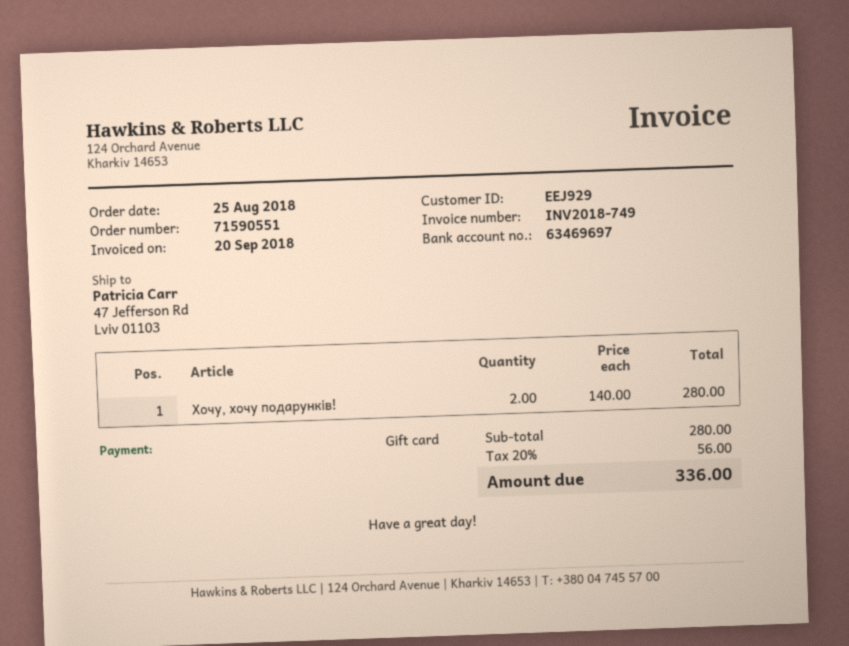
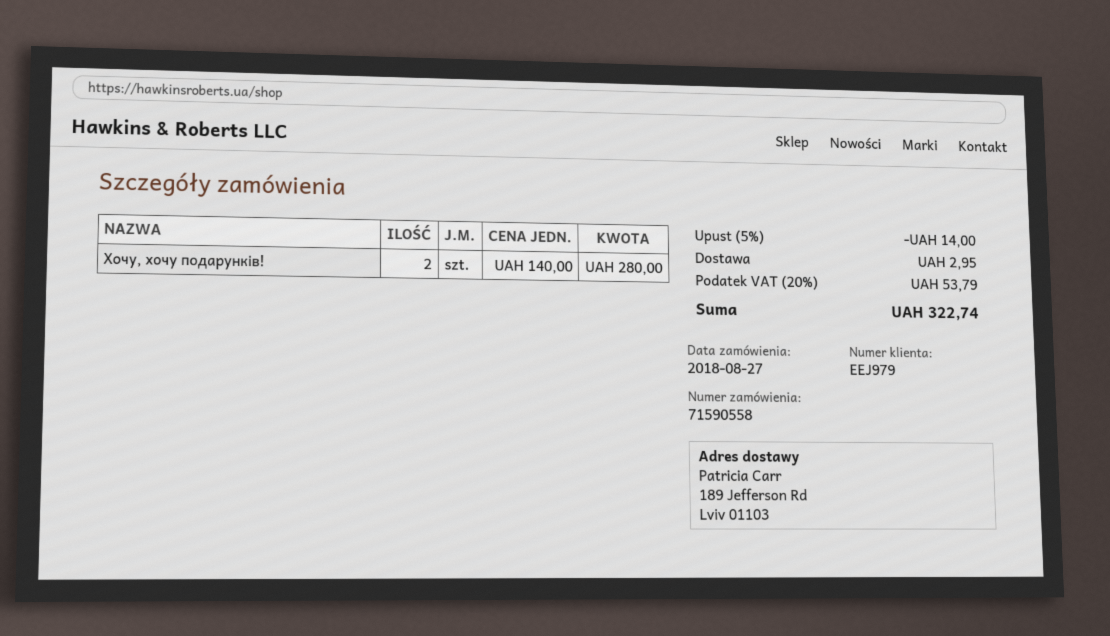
order number: 71590551 -> 71590558
order date: 2018-08-25 -> 2018-08-27
customer number: EEJ929 -> EEJ979
ship to: 47 Jefferson Rd, Lviv 01103 -> 189 Jefferson Rd, Lviv 01103
discount: none -> 5% = 14.00
shipping: none -> 2.95
tax: 20% = 56.00 -> 20% = 53.79
total: 336.00 -> 322.74

